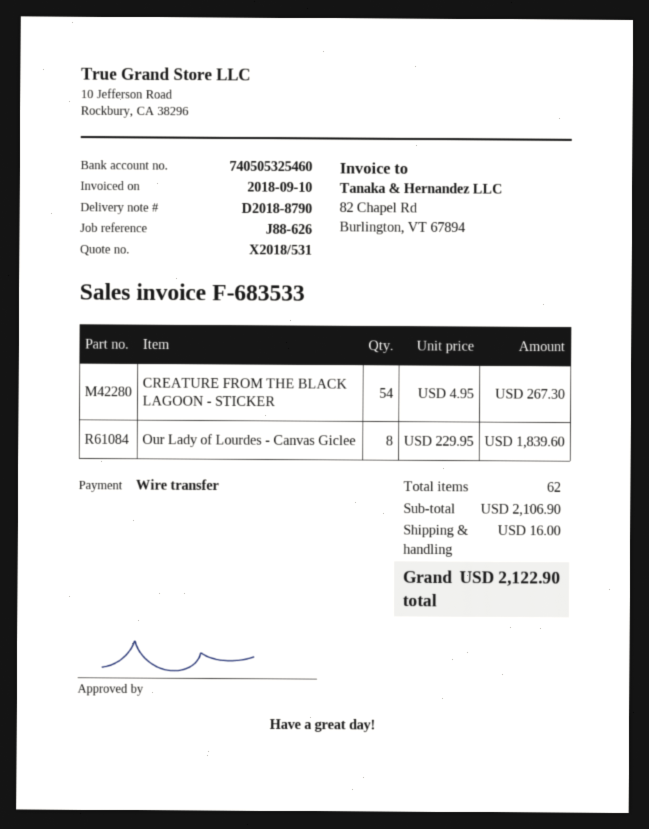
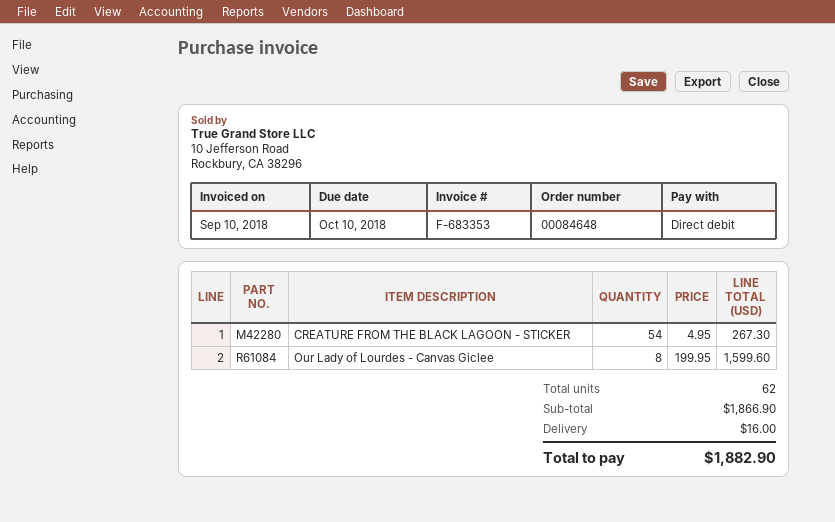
invoice number: F-683533 -> F-683353
payment method: bank transfer -> direct debit
Our Lady of Lourdes - Canvas Giclee: 8 x 229.95 = 1839.60 -> 8 x 199.95 = 1599.60
subtotal: 2106.90 -> 1866.90
total: 2122.90 -> 1882.90

